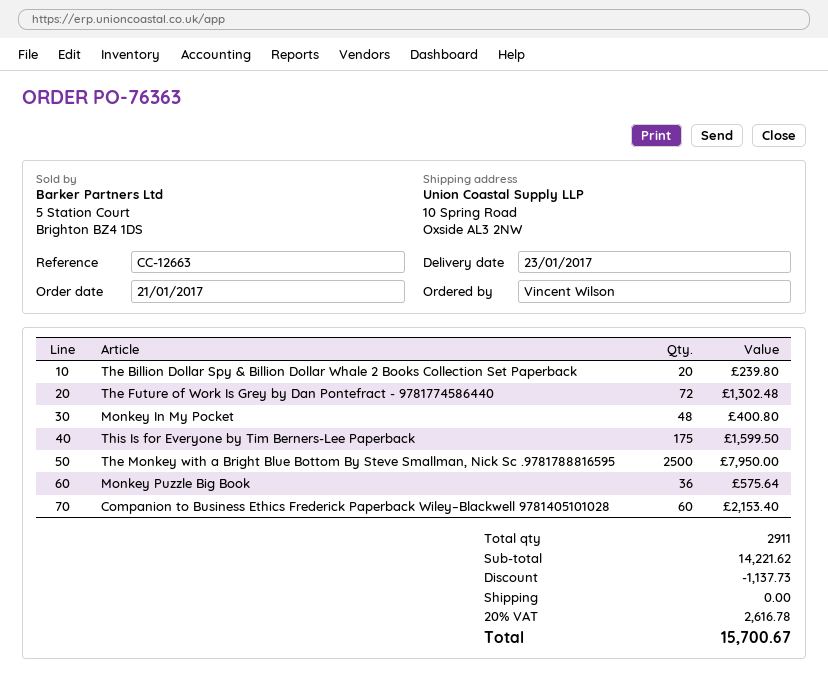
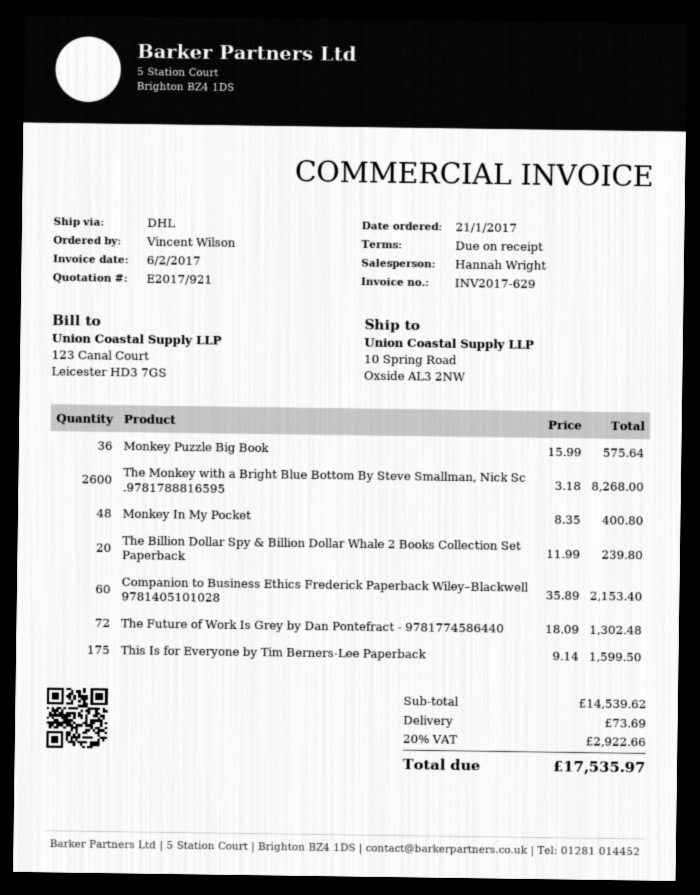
The Monkey with a Bright Blue Bottom By Steve Smallman, Nick Sc .9781788816595: 2500 for 7950.00 -> 2600 for 8268.00
subtotal: 14221.62 -> 14539.62
discount: 1137.73 -> none
shipping: 0.00 -> 73.69
tax: 20% = 2616.78 -> 20% = 2922.66
total: 15700.67 -> 17535.97

